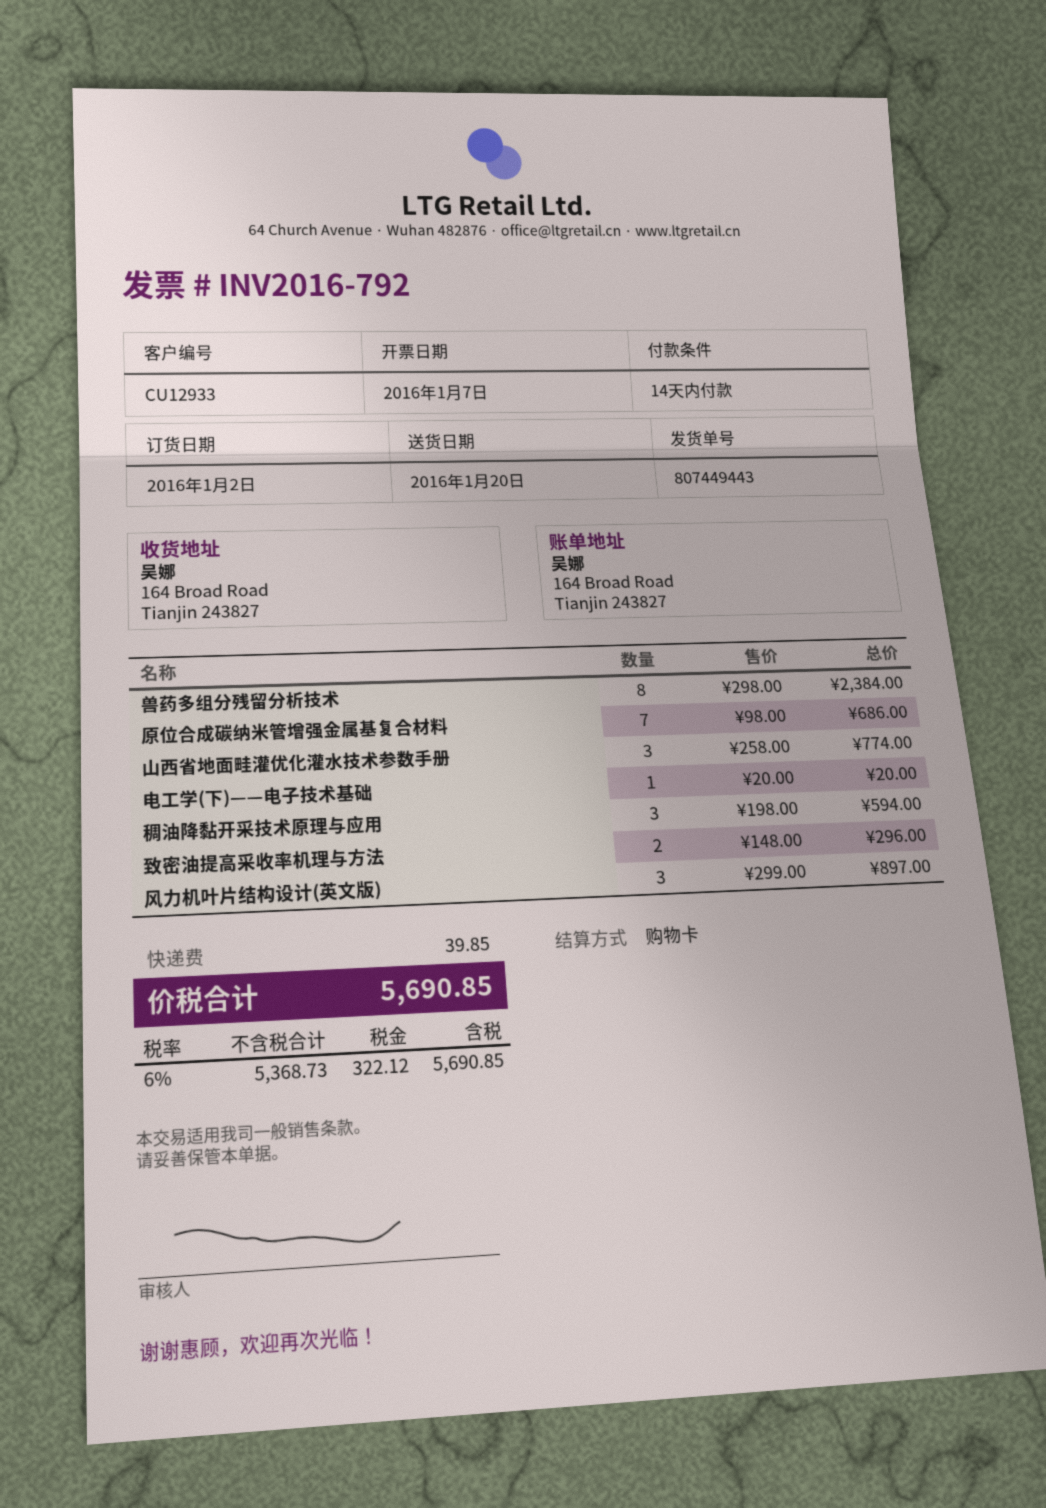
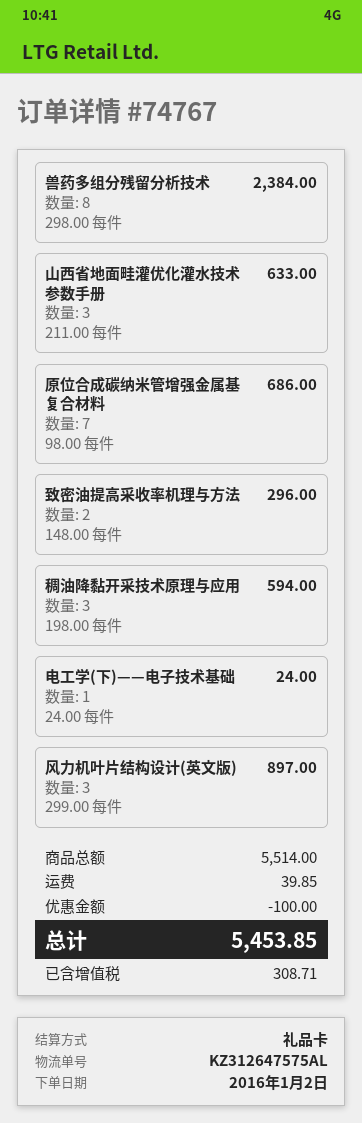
山西省地面畦灌优化灌水技术参数手册: 3 x 258.00 = 774.00 -> 3 x 211.00 = 633.00
电工学(下)——电子技术基础: 1 x 20.00 = 20.00 -> 1 x 24.00 = 24.00
discount: none -> 100.00
tax: 322.12 -> 308.71
total: 5690.85 -> 5453.85

